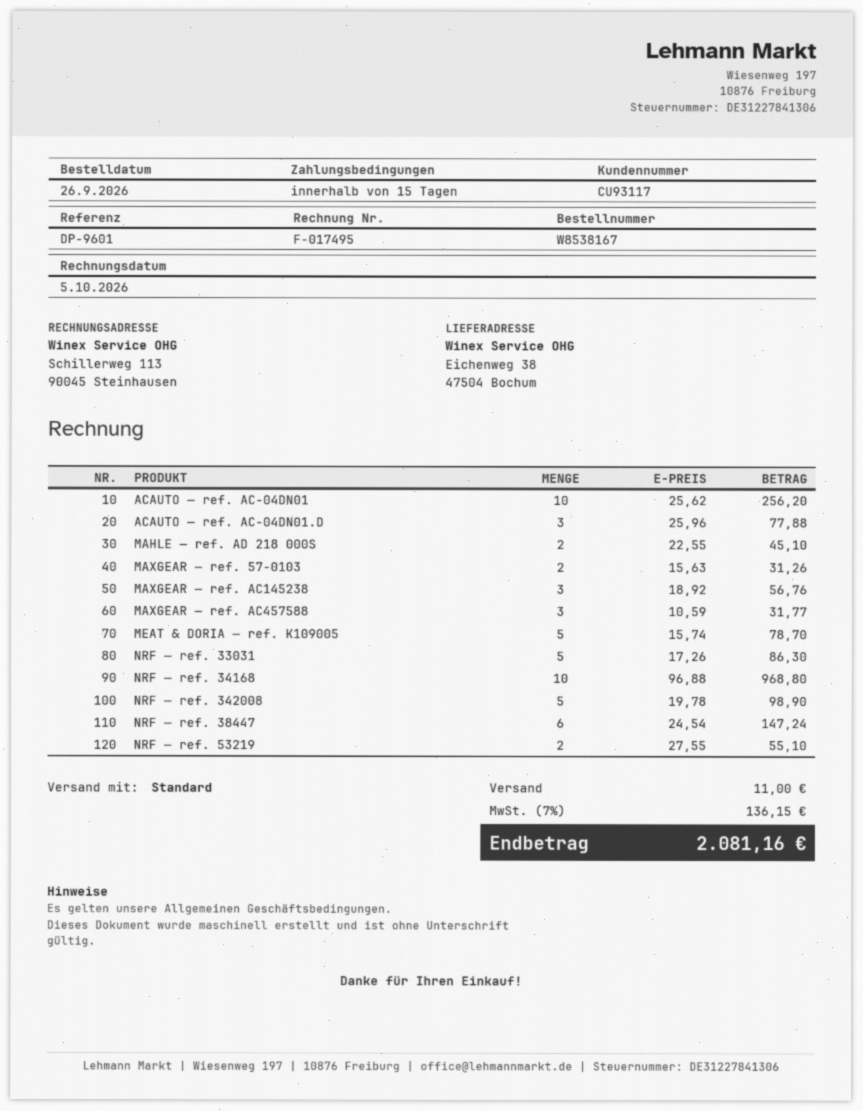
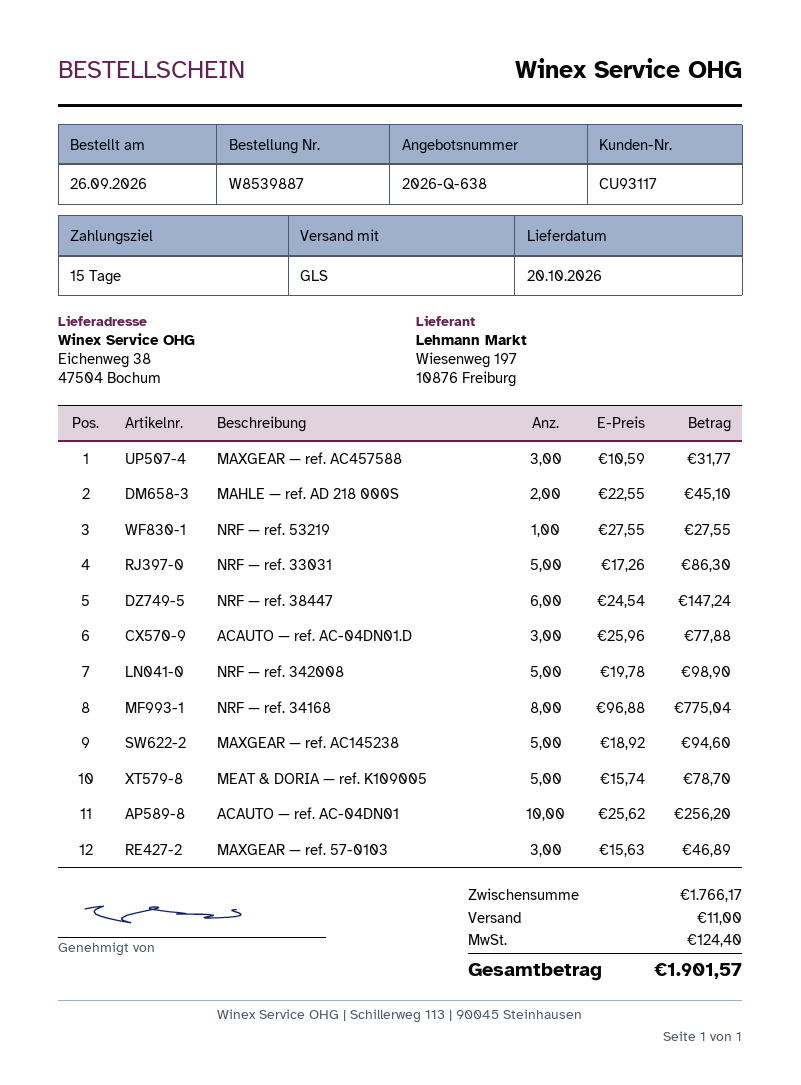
order number: W8538167 -> W8539887
shipping method: standard -> GLS
MAXGEAR — ref. 57-0103: 2 x 15.63 = 31.26 -> 3 x 15.63 = 46.89
MAXGEAR — ref. AC145238: 3 x 18.92 = 56.76 -> 5 x 18.92 = 94.60
NRF — ref. 34168: 10 x 96.88 = 968.80 -> 8 x 96.88 = 775.04
NRF — ref. 53219: 2 x 27.55 = 55.10 -> 1 x 27.55 = 27.55
tax: 136.15 -> 124.40
total: 2081.16 -> 1901.57

